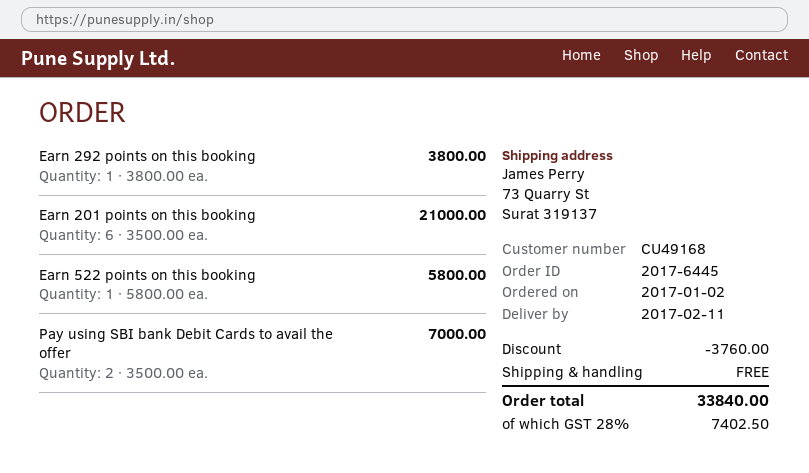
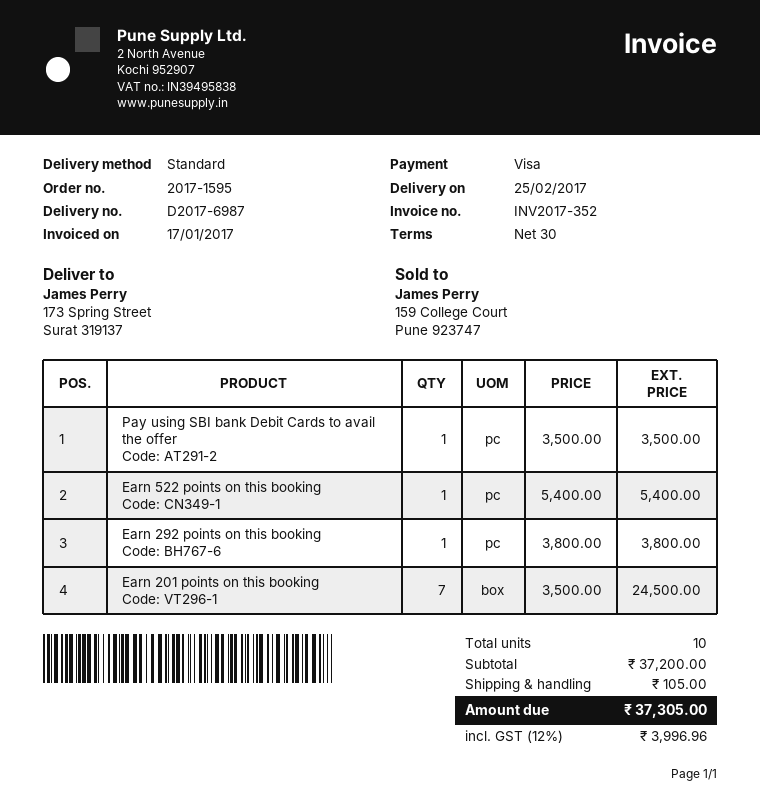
order number: 2017-6445 -> 2017-1595
delivery date: 2017-02-11 -> 2017-02-25
ship to: 73 Quarry St, Surat 319137 -> 173 Spring Street, Surat 319137
Earn 201 points on this booking: 6 x 3500.00 = 21000.00 -> 7 x 3500.00 = 24500.00
Earn 522 points on this booking: 1 x 5800.00 = 5800.00 -> 1 x 5400.00 = 5400.00
Pay using SBI bank Debit Cards to avail the offer: 2 x 3500.00 = 7000.00 -> 1 x 3500.00 = 3500.00
discount: 3760.00 -> none
shipping: 0.00 -> 105.00
tax: 28% = 7402.50 -> 12% = 3996.96
total: 33840.00 -> 37305.00

